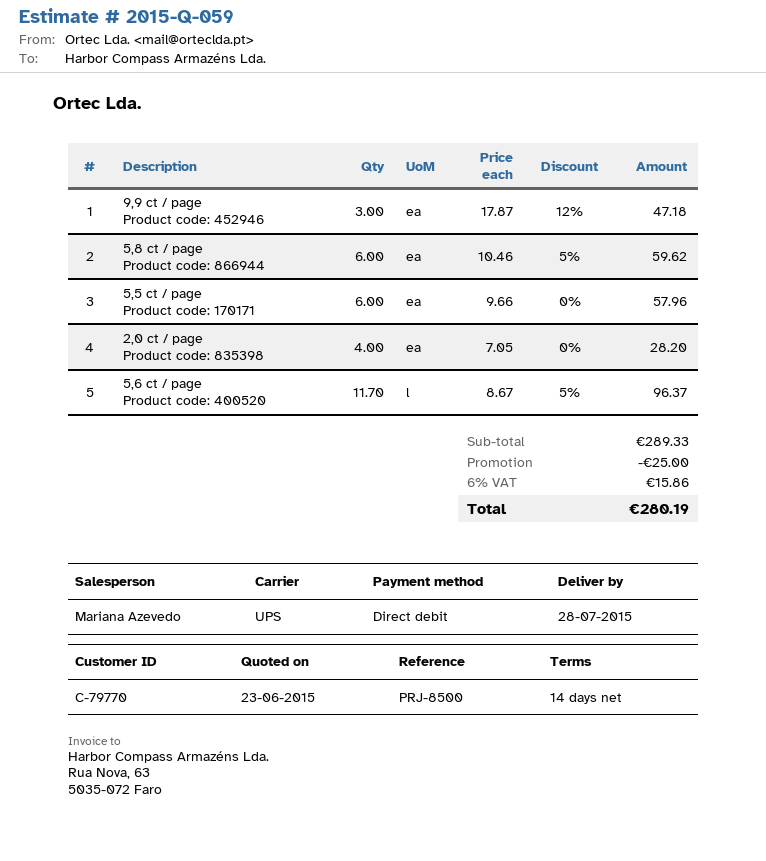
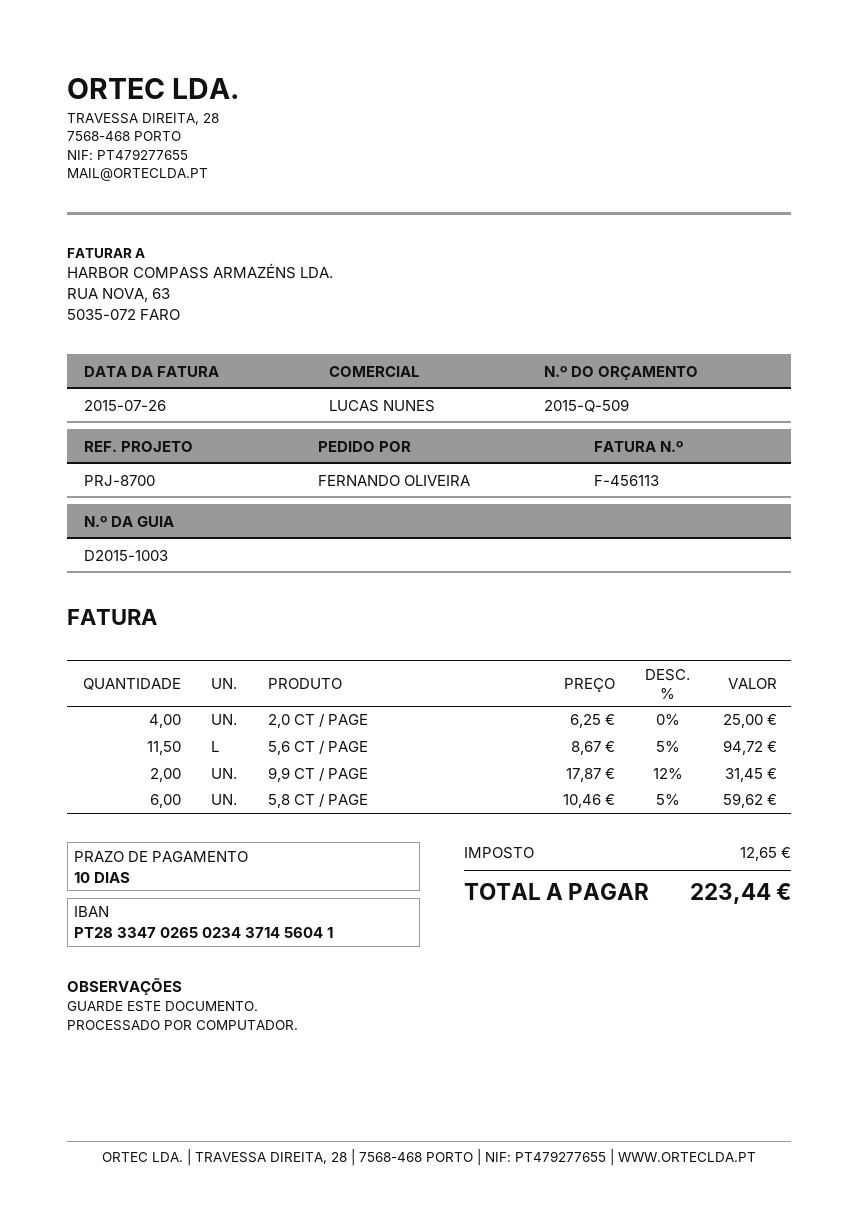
quote number: 2015-Q-059 -> 2015-Q-509
payment terms: 14 days -> 10 days
reference: PRJ-8500 -> PRJ-8700
sales rep: Mariana Azevedo -> LUCAS NUNES
9,9 ct / page: 3 x 17.87 - 12% = 47.18 -> 2 x 17.87 - 12% = 31.45
5,5 ct / page: 6 x 9.66 = 57.96 -> none
2,0 ct / page: 4 x 7.05 = 28.20 -> 4 x 6.25 = 25.00
5,6 ct / page: 11.7 x 8.67 - 5% = 96.37 -> 11.5 x 8.67 - 5% = 94.72
discount: 25.00 -> none
tax: 15.86 -> 12.65
total: 280.19 -> 223.44

